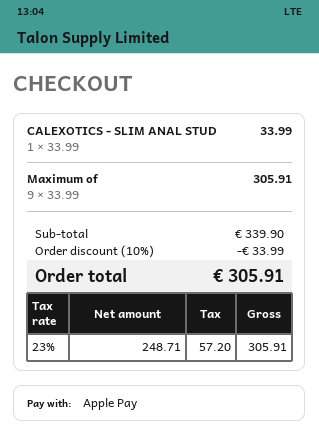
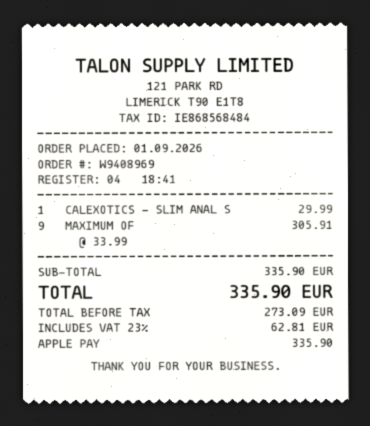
CALEXOTICS - SLIM ANAL STUD: 1 x 33.99 = 33.99 -> 1 x 29.99 = 29.99
subtotal: 339.90 -> 335.90
discount: 10% = 33.99 -> none
net: 248.71 -> 273.09
tax: 23% = 57.20 -> 23% = 62.81
total: 305.91 -> 335.90

